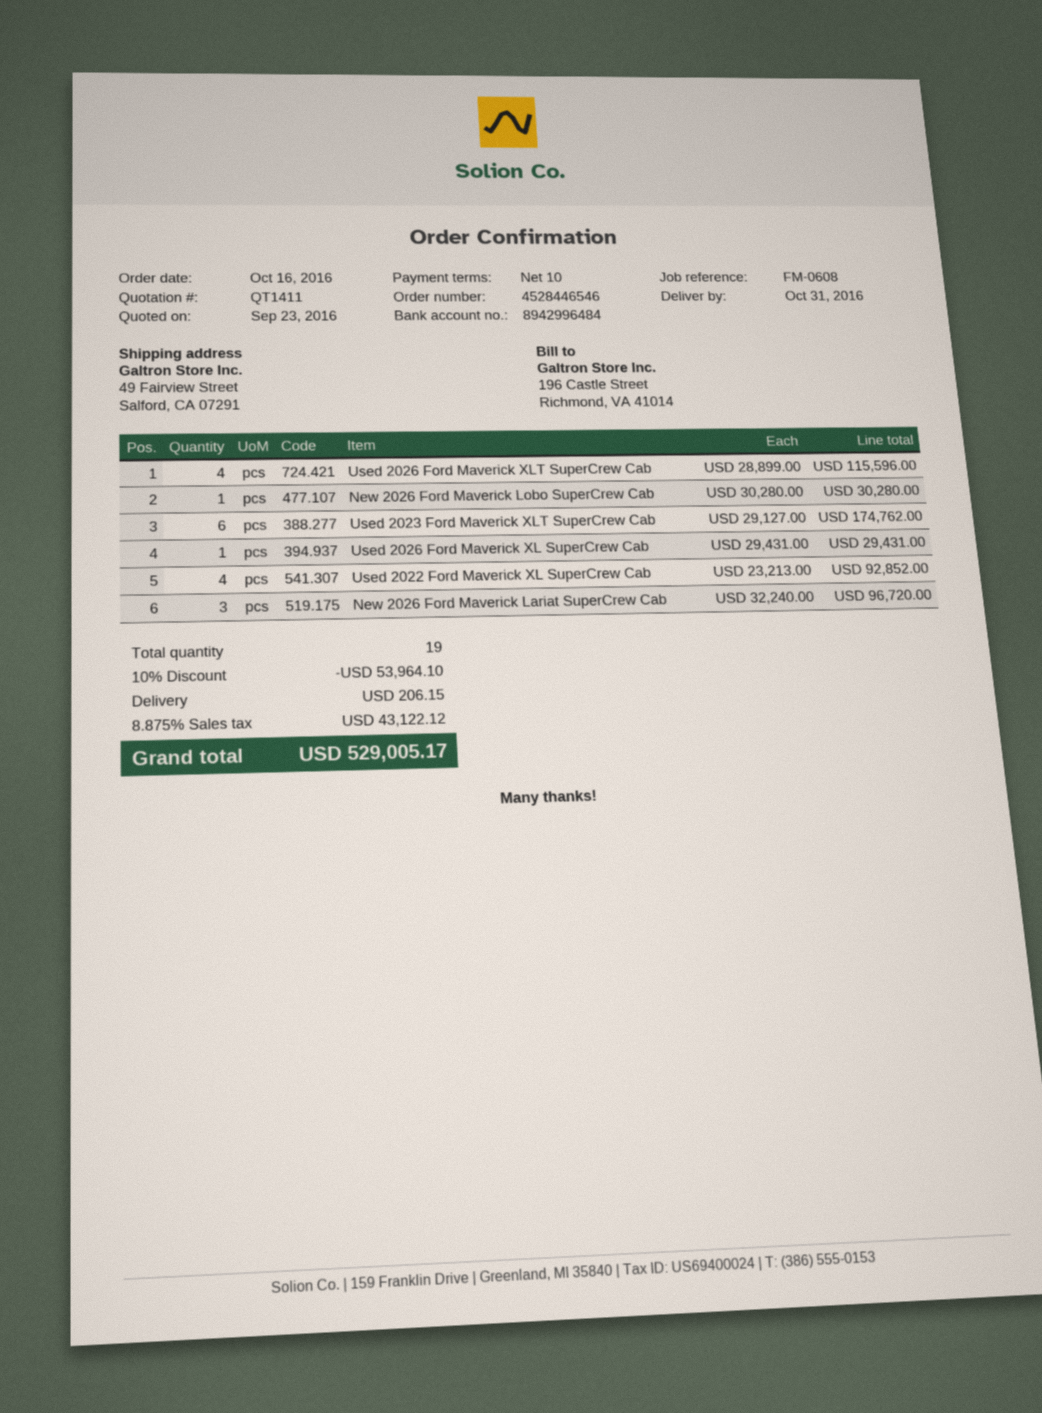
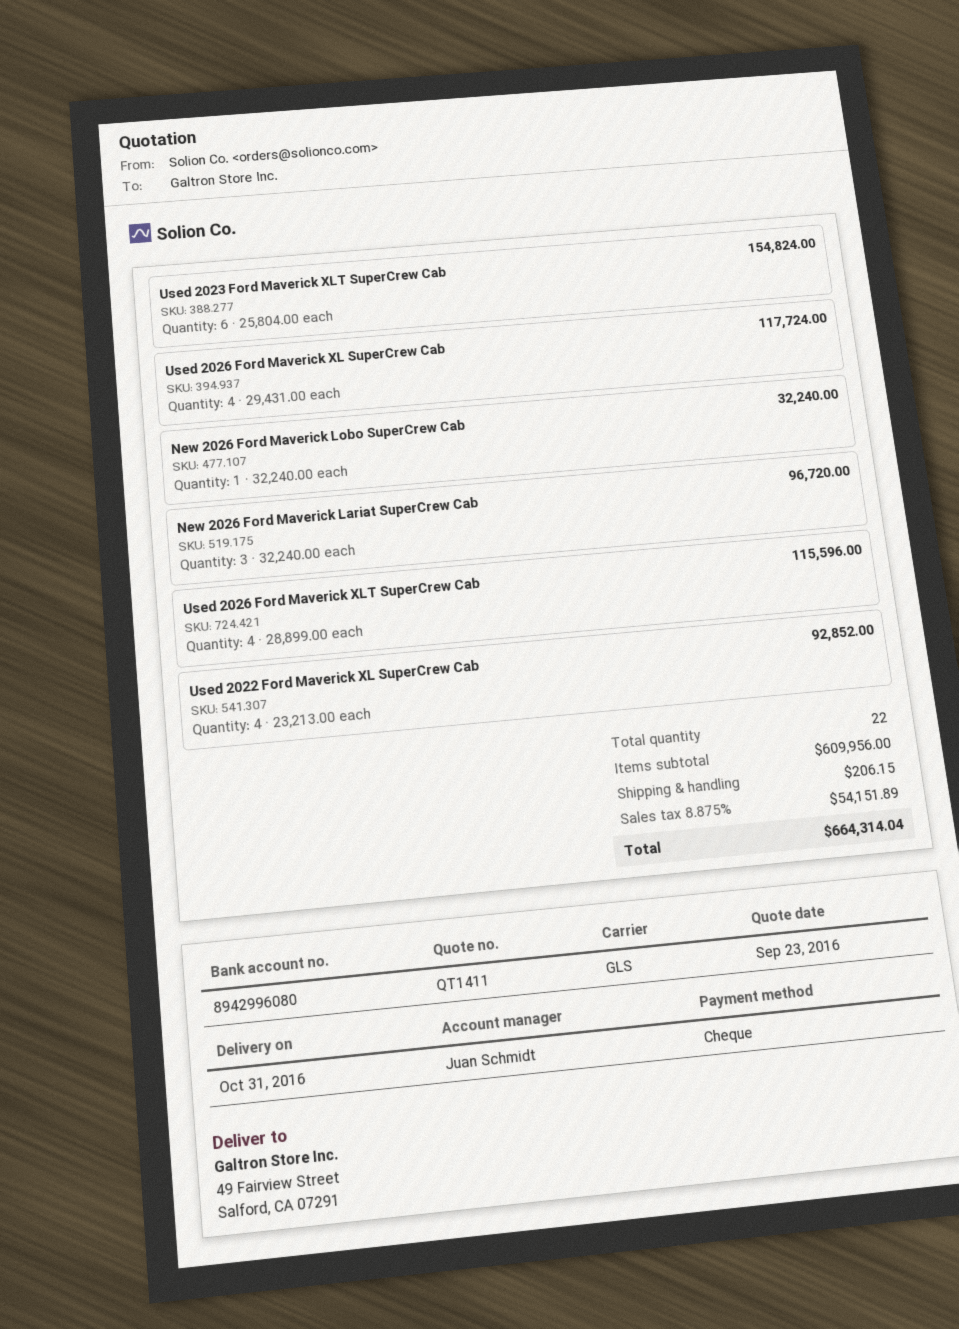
bank account: 8942996484 -> 8942996080
New 2026 Ford Maverick Lobo SuperCrew Cab: 1 x 30280.00 = 30280.00 -> 1 x 32240.00 = 32240.00
Used 2023 Ford Maverick XLT SuperCrew Cab: 6 x 29127.00 = 174762.00 -> 6 x 25804.00 = 154824.00
Used 2026 Ford Maverick XL SuperCrew Cab: 1 x 29431.00 = 29431.00 -> 4 x 29431.00 = 117724.00
total quantity: 19 -> 22
discount: 10% = 53964.10 -> none
tax: 8.875% = 43122.12 -> 8.875% = 54151.89
total: 529005.17 -> 664314.04

